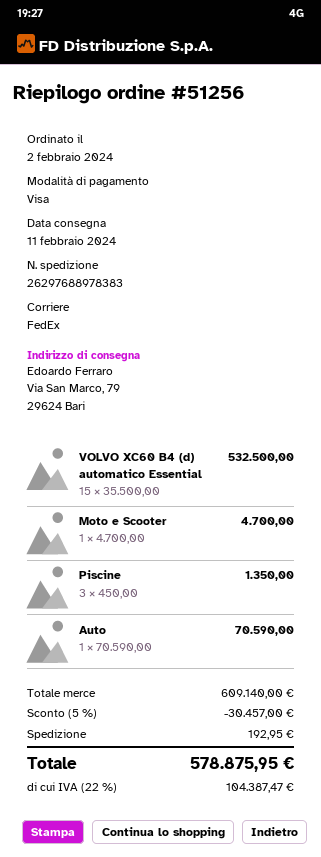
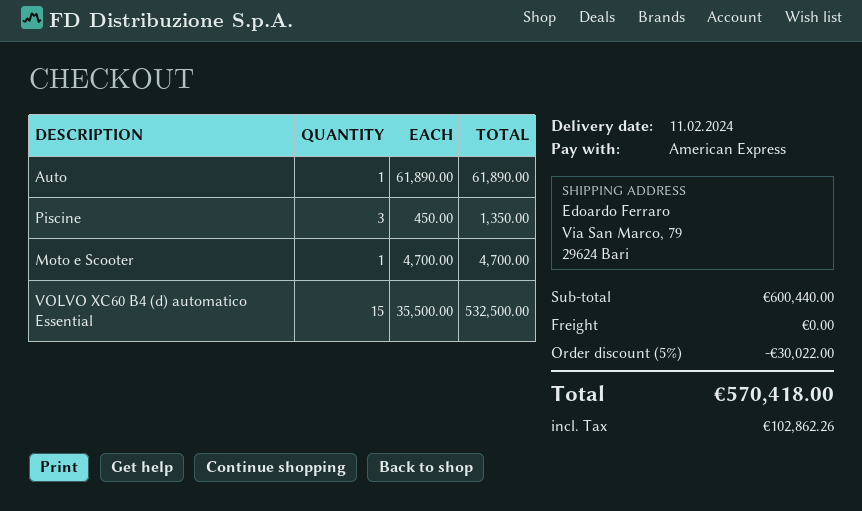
payment method: Visa -> American Express
Auto: 1 x 70590.00 = 70590.00 -> 1 x 61890.00 = 61890.00
subtotal: 609140.00 -> 600440.00
discount: 5% = 30457.00 -> 5% = 30022.00
shipping: 192.95 -> 0.00
tax: 104387.47 -> 102862.26
total: 578875.95 -> 570418.00

